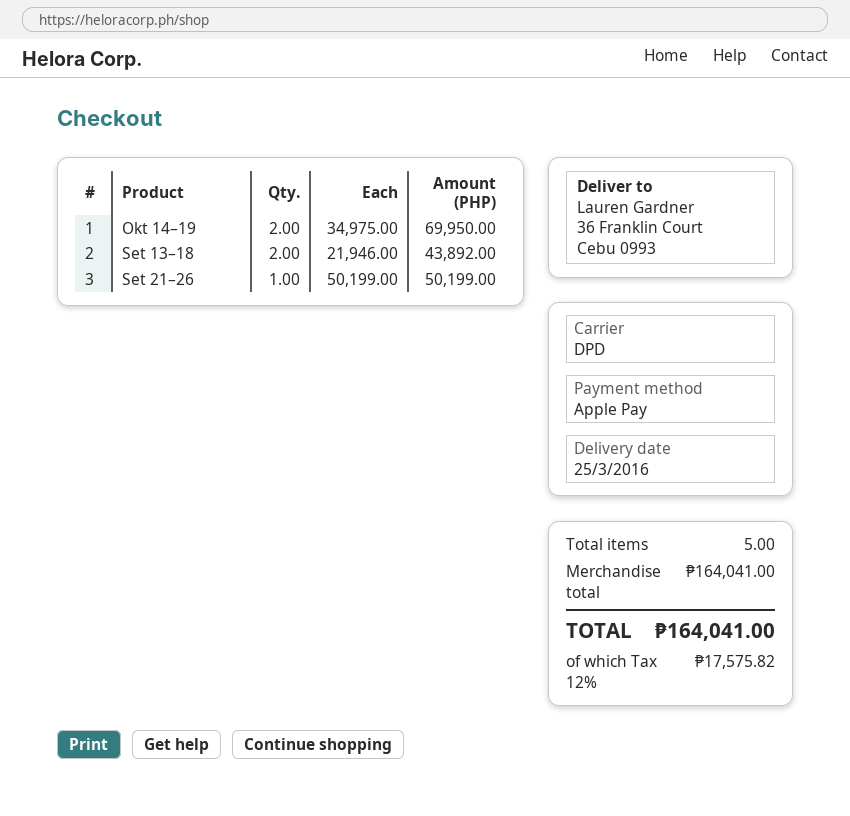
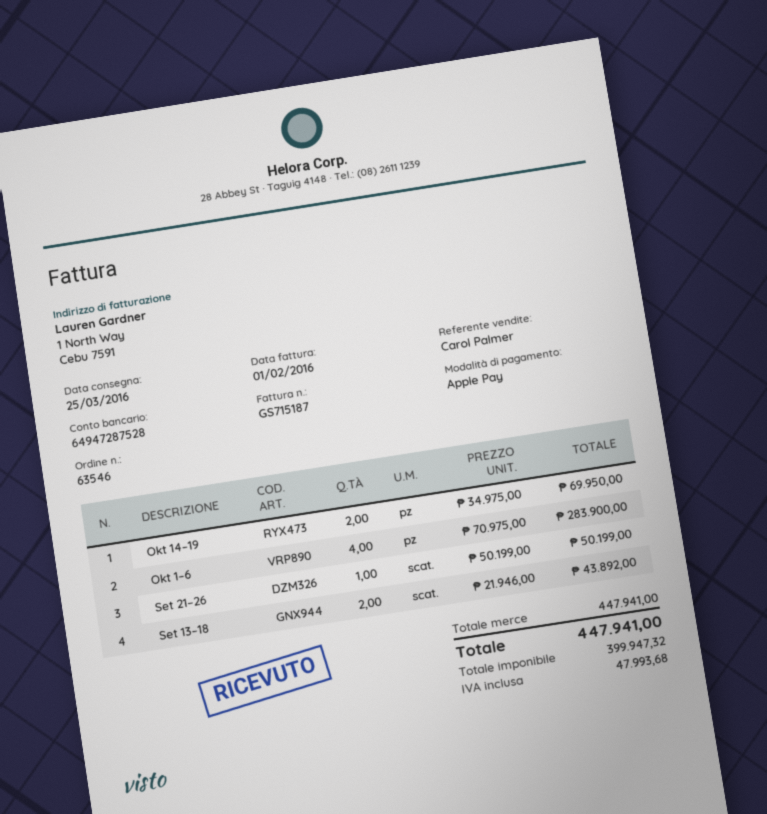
Okt 1–6: none -> 4 x 70975.00 = 283900.00
subtotal: 164041.00 -> 447941.00
tax: 17575.82 -> 47993.68
total: 164041.00 -> 447941.00

